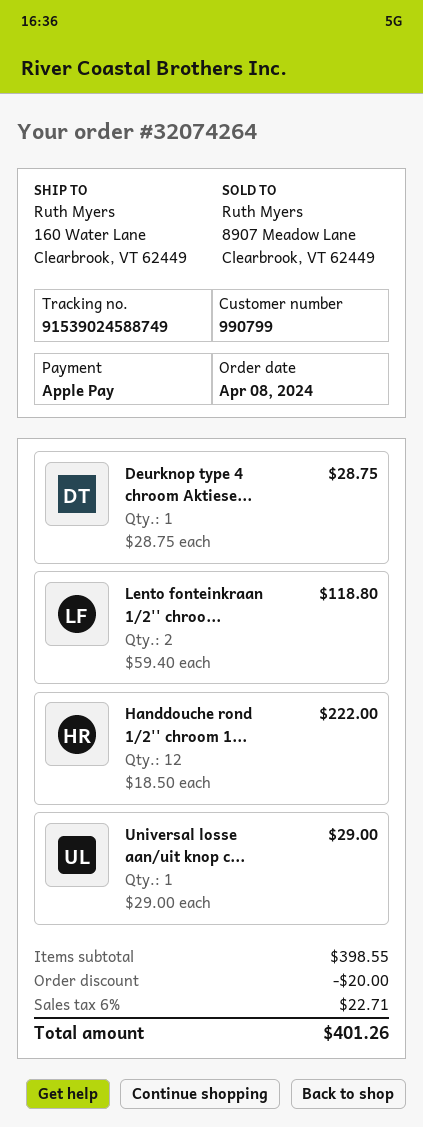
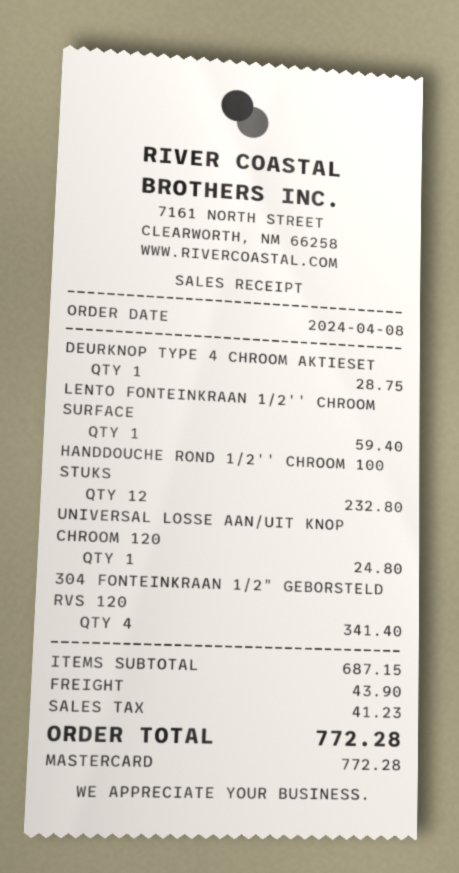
payment method: Apple Pay -> Mastercard
Lento fonteinkraan 1/2'' chroo...: 2 for 118.80 -> 1 for 59.40
Handdouche rond 1/2'' chroom 1...: 12 for 222.00 -> 12 for 232.80
Universal losse aan/uit knop c...: 1 for 29.00 -> 1 for 24.80
304 FONTEINKRAAN 1/2" GEBORSTELD RVS 120: none -> 4 for 341.40
subtotal: 398.55 -> 687.15
discount: 20.00 -> none
shipping: none -> 43.90
tax: 22.71 -> 41.23
total: 401.26 -> 772.28

